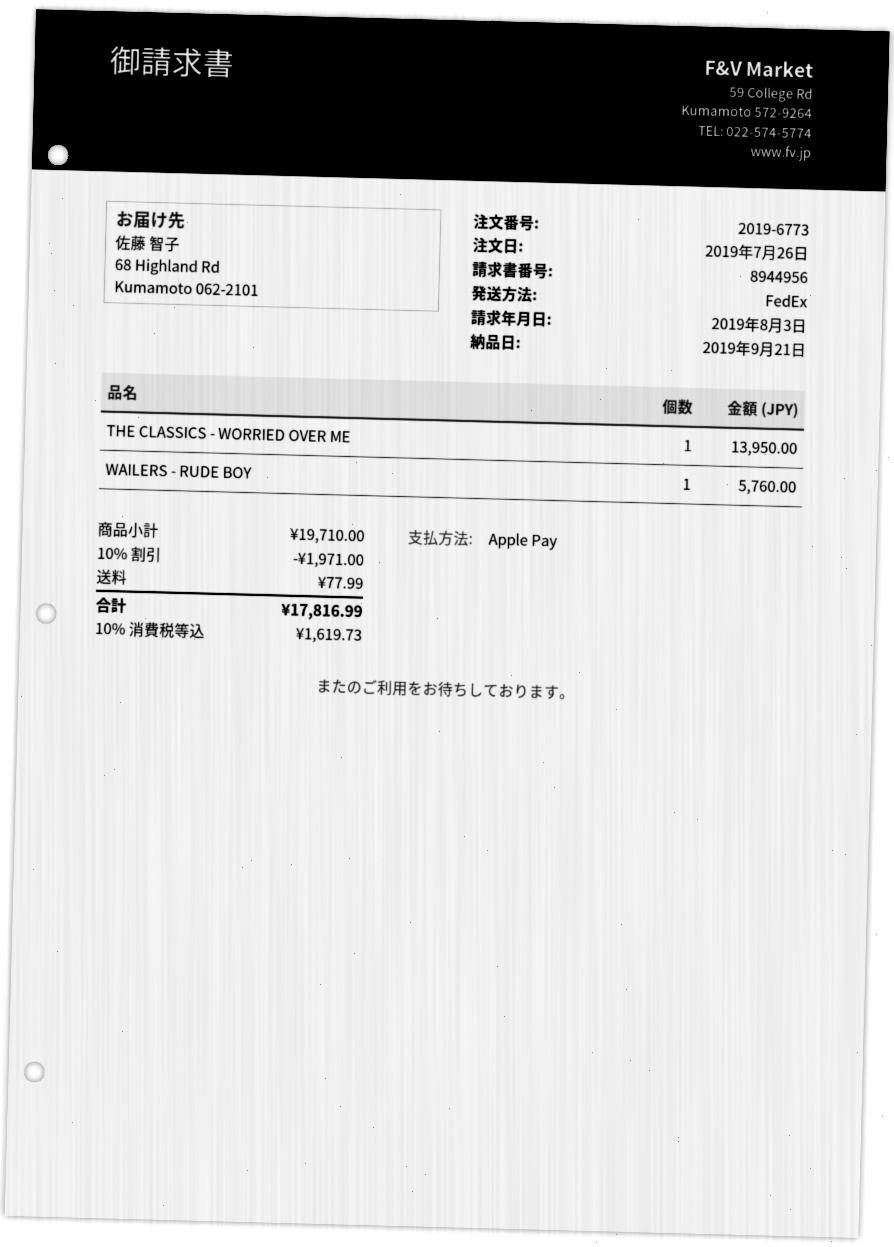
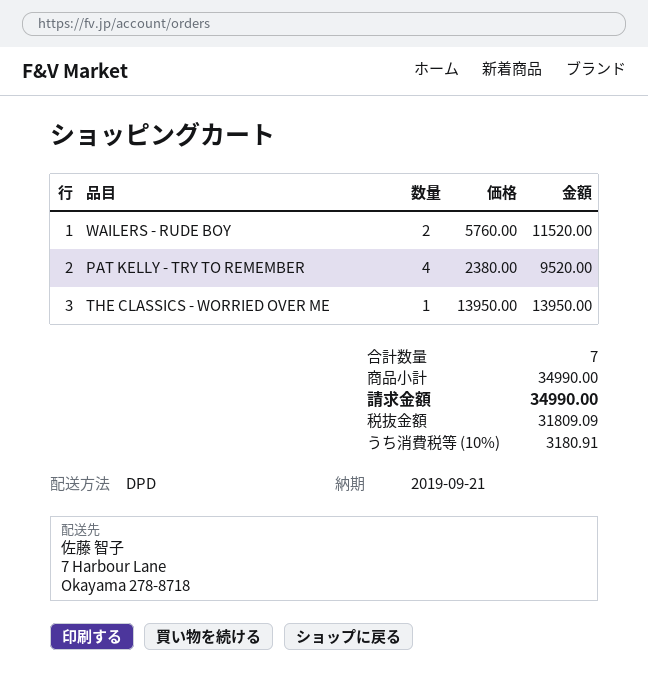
shipping method: FedEx -> DPD
ship to: 68 Highland Rd, Kumamoto 062-2101 -> 7 Harbour Lane, Okayama 278-8718
WAILERS - RUDE BOY: 1 for 5760.00 -> 2 for 11520.00
PAT KELLY - TRY TO REMEMBER: none -> 4 for 9520.00
subtotal: 19710.00 -> 34990.00
discount: 10% = 1971.00 -> none
shipping: 77.99 -> none
tax: 10% = 1619.73 -> 10% = 3180.91
total: 17816.99 -> 34990.00

